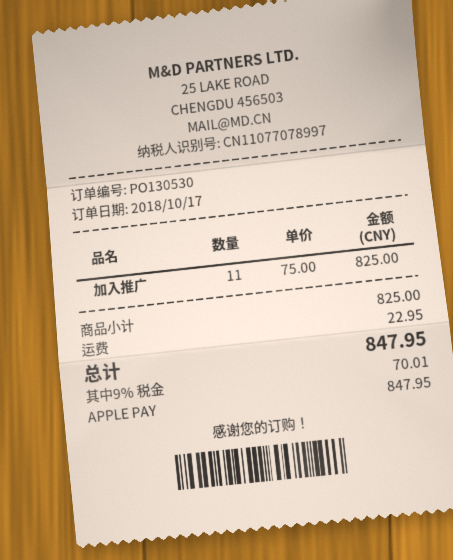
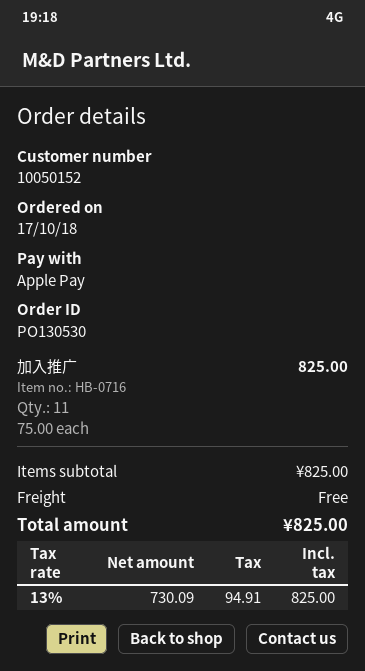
shipping: 22.95 -> 0.00
tax: 9% = 70.01 -> 13% = 94.91
total: 847.95 -> 825.00

